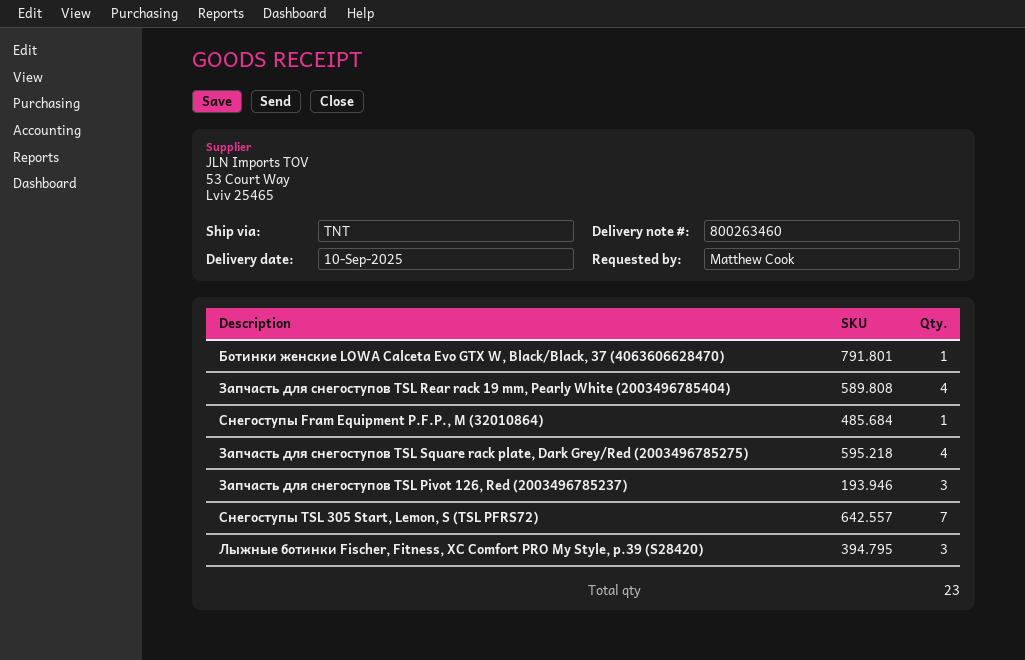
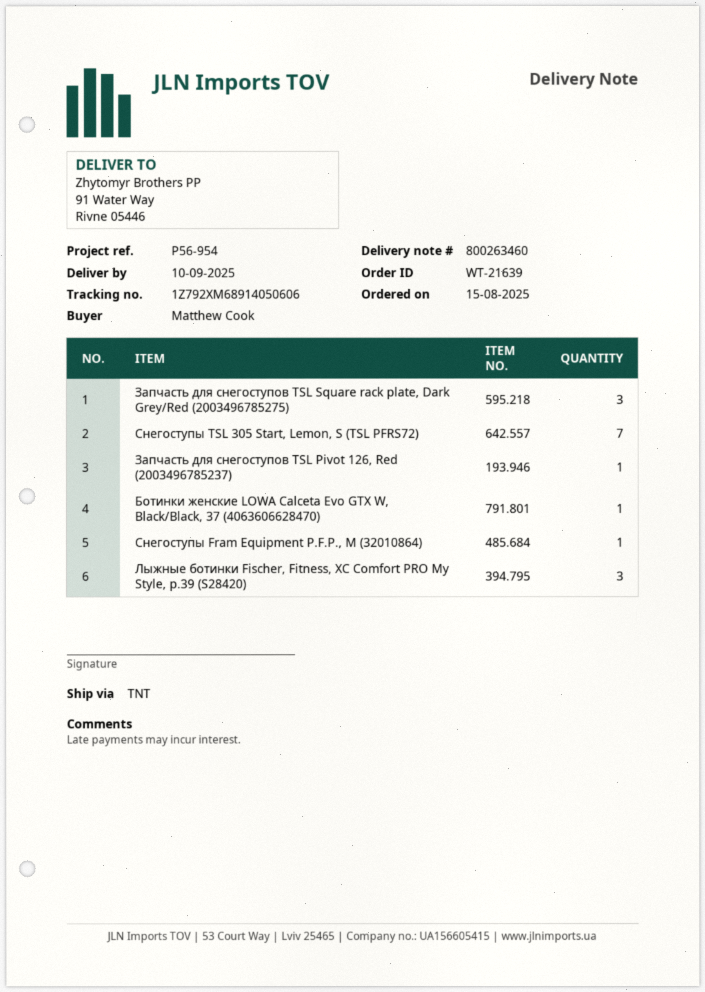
Запчасть для снегоступов TSL Rear rack 19 mm, Pearly White (2003496785404): 4 -> none
Запчасть для снегоступов TSL Square rack plate, Dark Grey/Red (2003496785275): 4 -> 3
Запчасть для снегоступов TSL Pivot 126, Red (2003496785237): 3 -> 1

